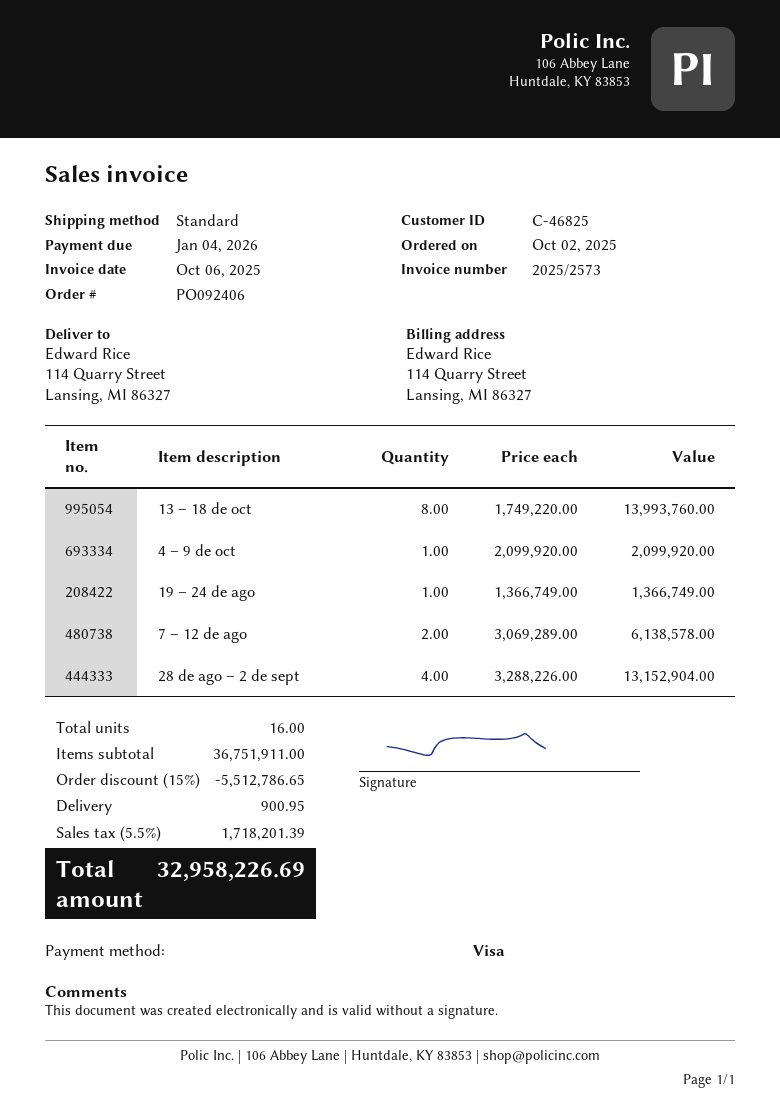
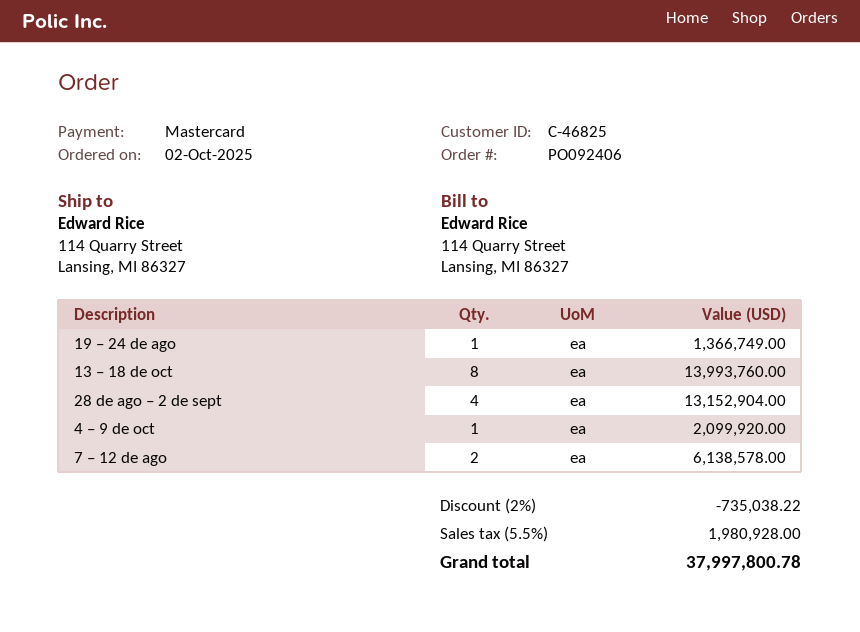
payment method: Visa -> Mastercard
discount: 15% = 5512786.65 -> 2% = 735038.22
shipping: 900.95 -> none
tax: 5.5% = 1718201.39 -> 5.5% = 1980928.00
total: 32958226.69 -> 37997800.78

